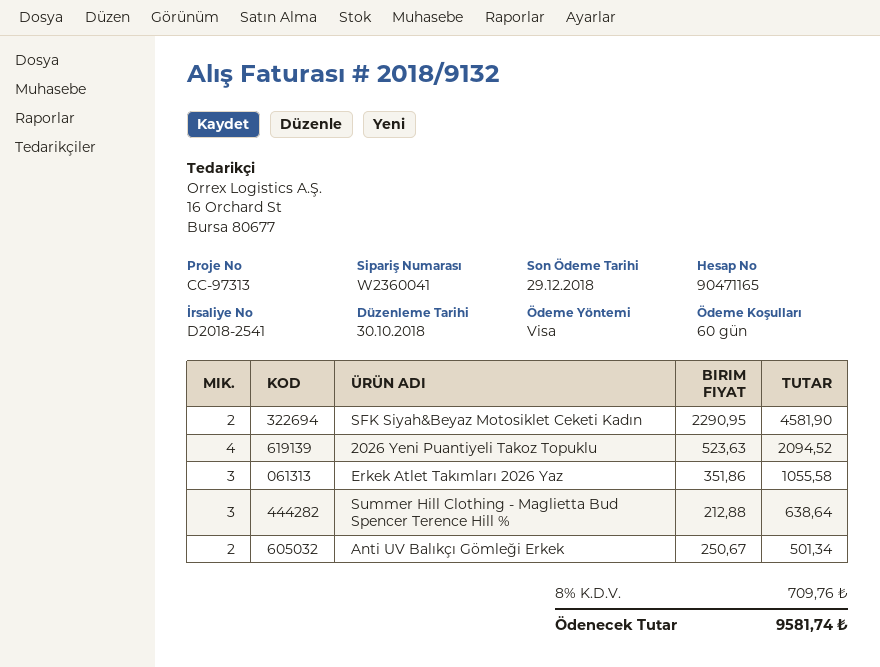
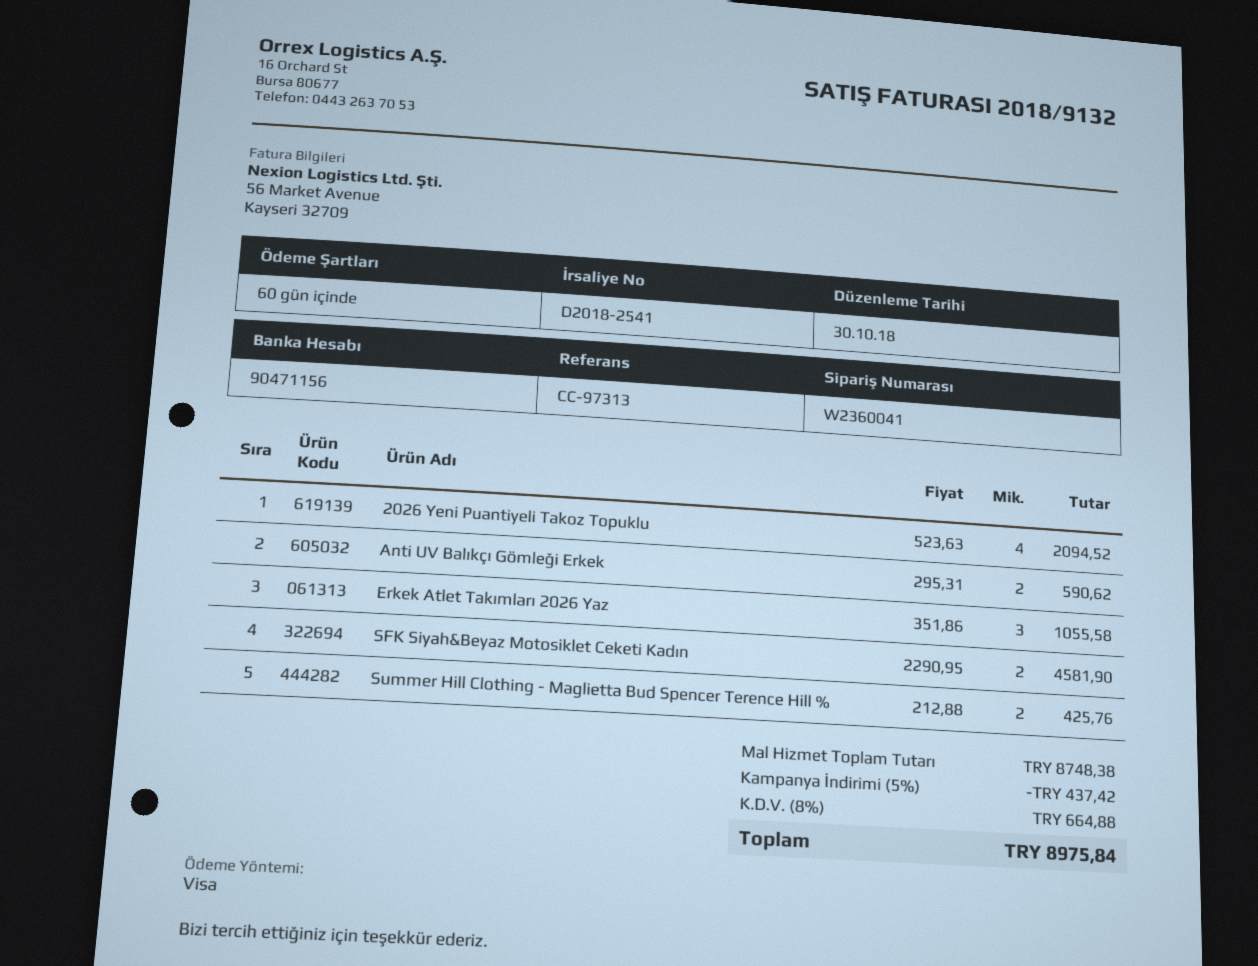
bank account: 90471165 -> 90471156
Summer Hill Clothing - Maglietta Bud Spencer Terence Hill %: 3 x 212.88 = 638.64 -> 2 x 212.88 = 425.76
Anti UV Balıkçı Gömleği Erkek: 2 x 250.67 = 501.34 -> 2 x 295.31 = 590.62
discount: none -> 5% = 437.42
tax: 8% = 709.76 -> 8% = 664.88
total: 9581.74 -> 8975.84

